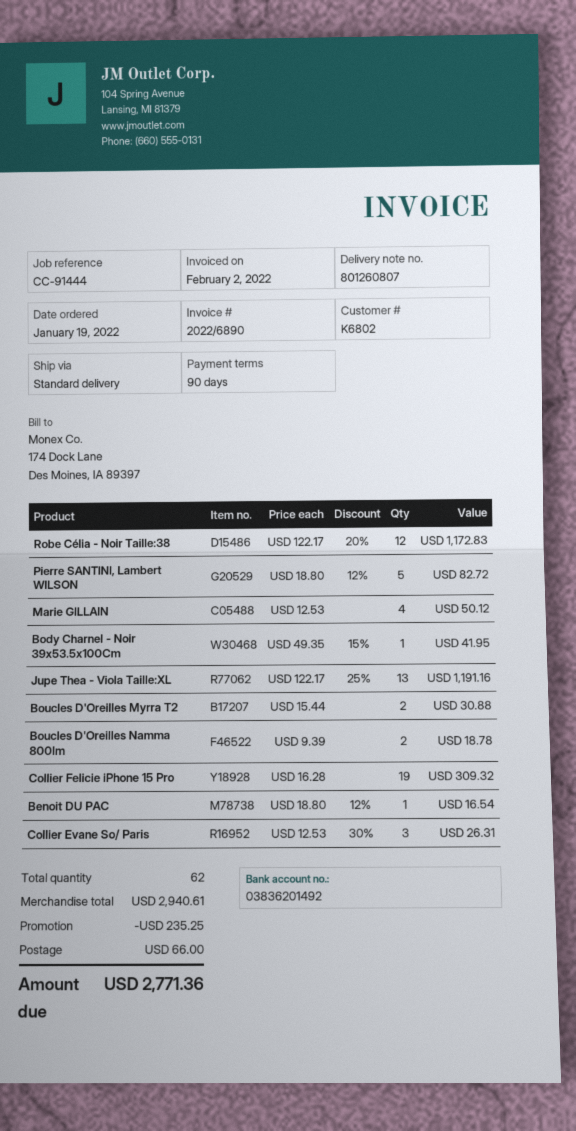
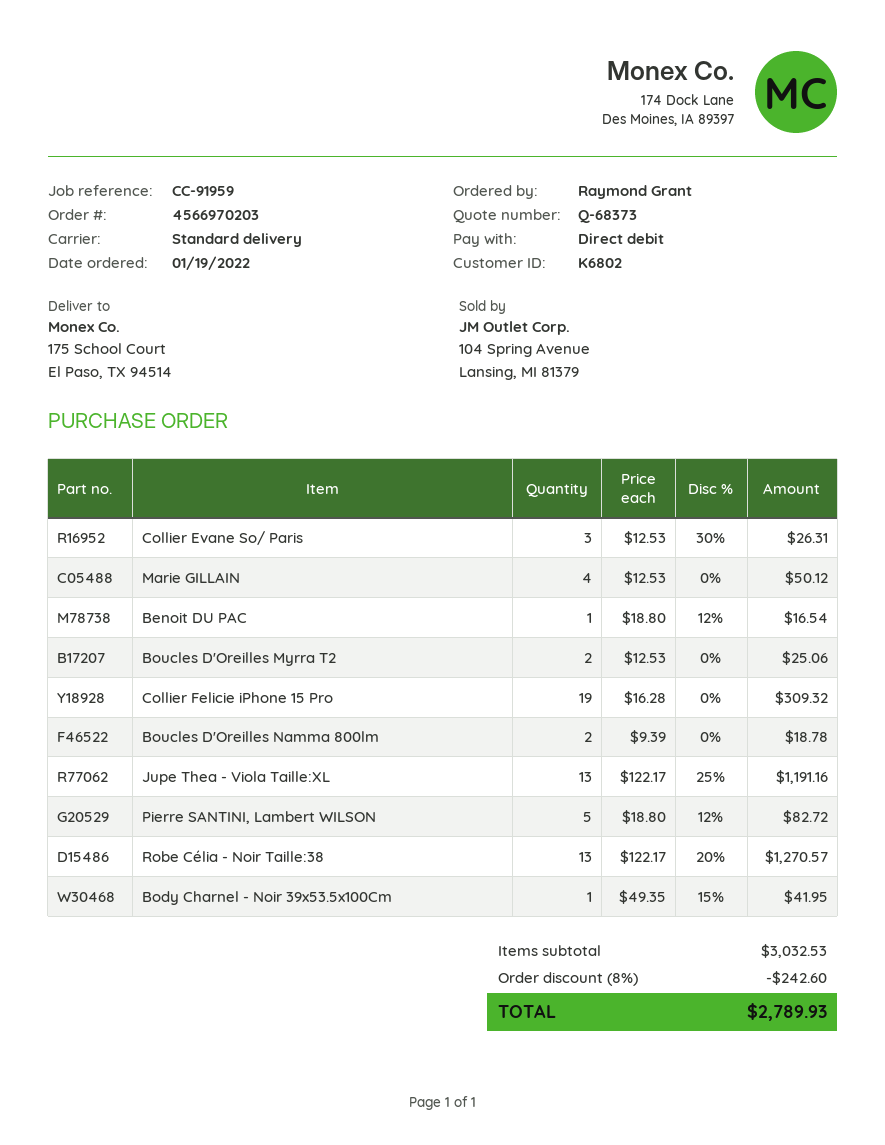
reference: CC-91444 -> CC-91959
Robe Célia - Noir Taille:38: 12 x 122.17 - 20% = 1172.83 -> 13 x 122.17 - 20% = 1270.57
Boucles D'Oreilles Myrra T2: 2 x 15.44 = 30.88 -> 2 x 12.53 = 25.06
subtotal: 2940.61 -> 3032.53
discount: 235.25 -> 242.60
shipping: 66.00 -> none
total: 2771.36 -> 2789.93

